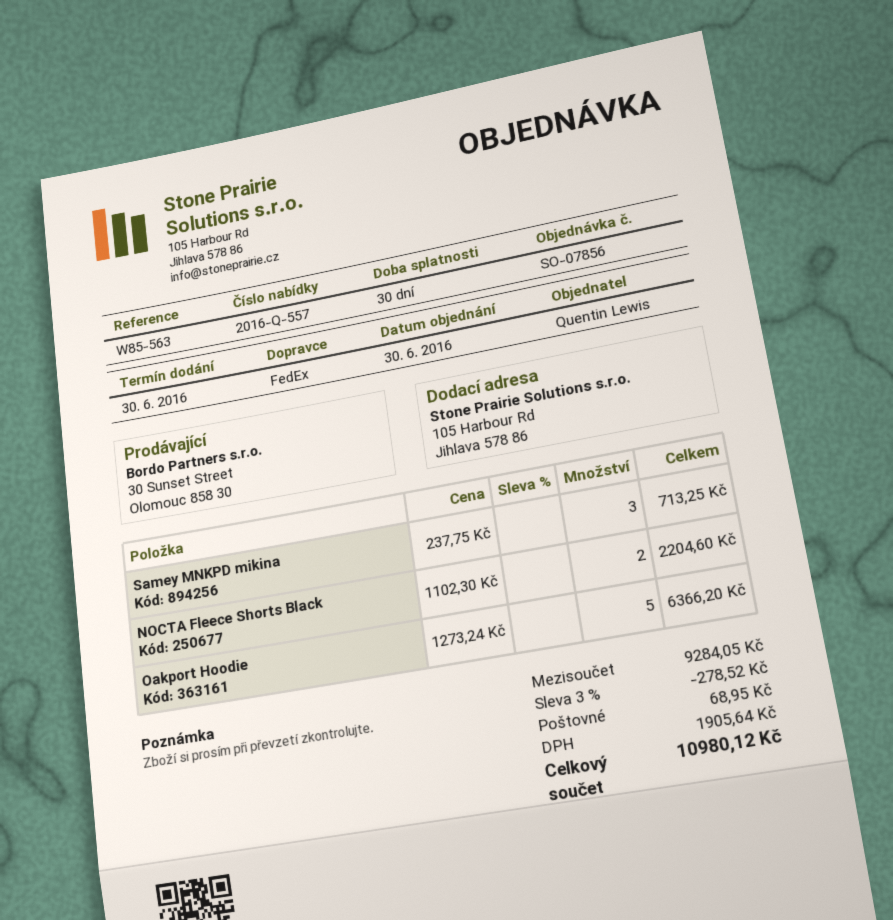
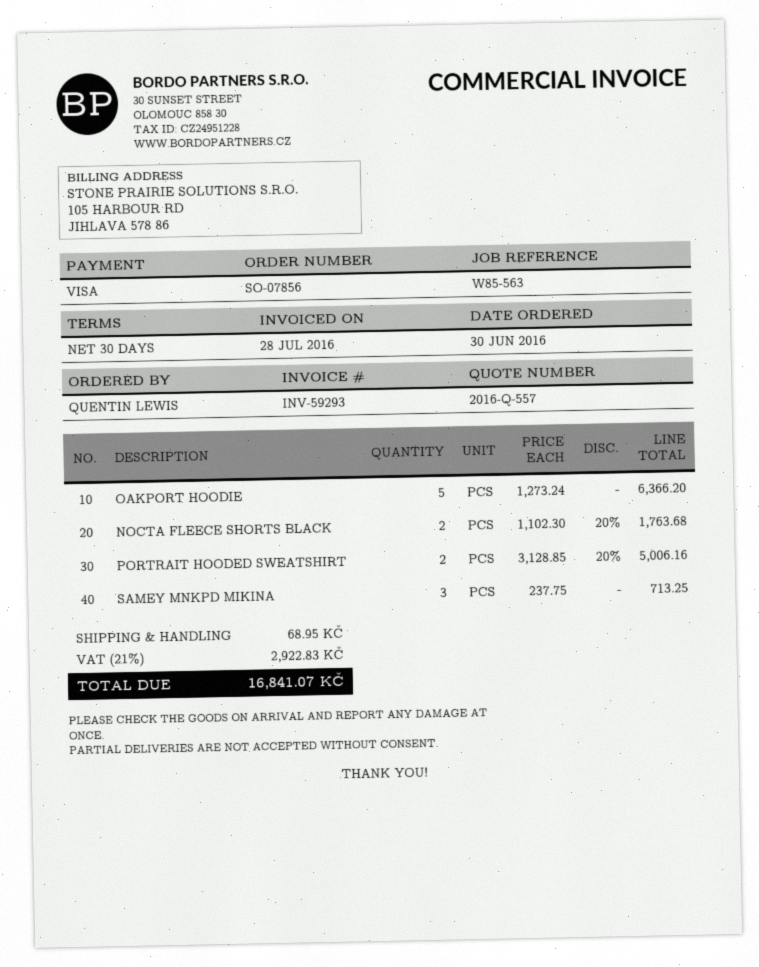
NOCTA Fleece Shorts Black: 2 x 1102.30 = 2204.60 -> 2 x 1102.30 - 20% = 1763.68
PORTRAIT HOODED SWEATSHIRT: none -> 2 x 3128.85 - 20% = 5006.16
discount: 3% = 278.52 -> none
tax: 1905.64 -> 2922.83
total: 10980.12 -> 16841.07

